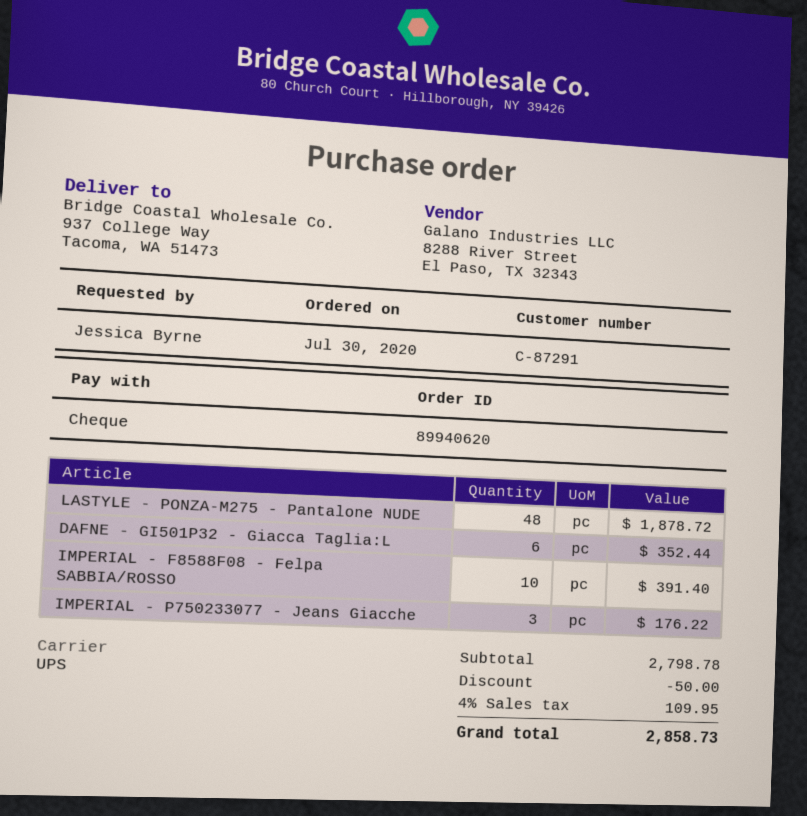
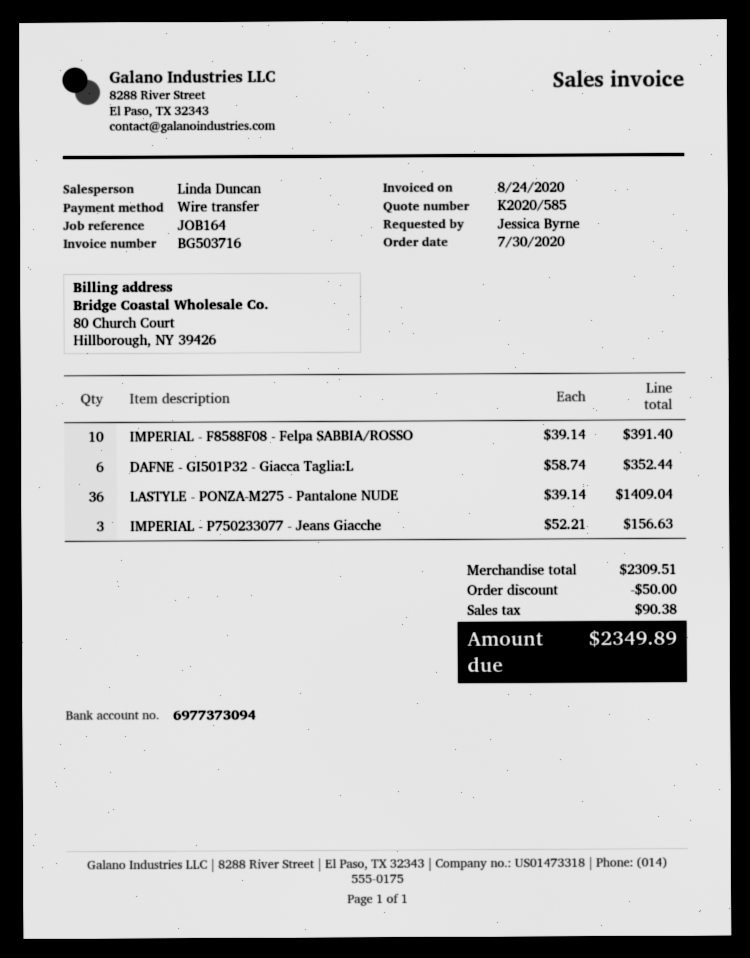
payment method: cheque -> bank transfer
LASTYLE - PONZA-M275 - Pantalone NUDE: 48 for 1878.72 -> 36 for 1409.04
IMPERIAL - P750233077 - Jeans Giacche: 3 for 176.22 -> 3 for 156.63
subtotal: 2798.78 -> 2309.51
tax: 109.95 -> 90.38
total: 2858.73 -> 2349.89

